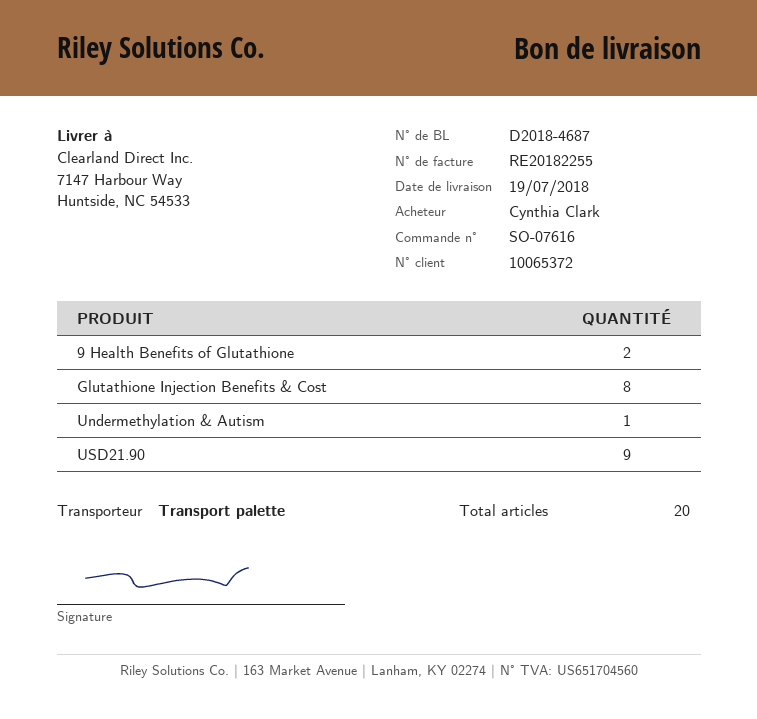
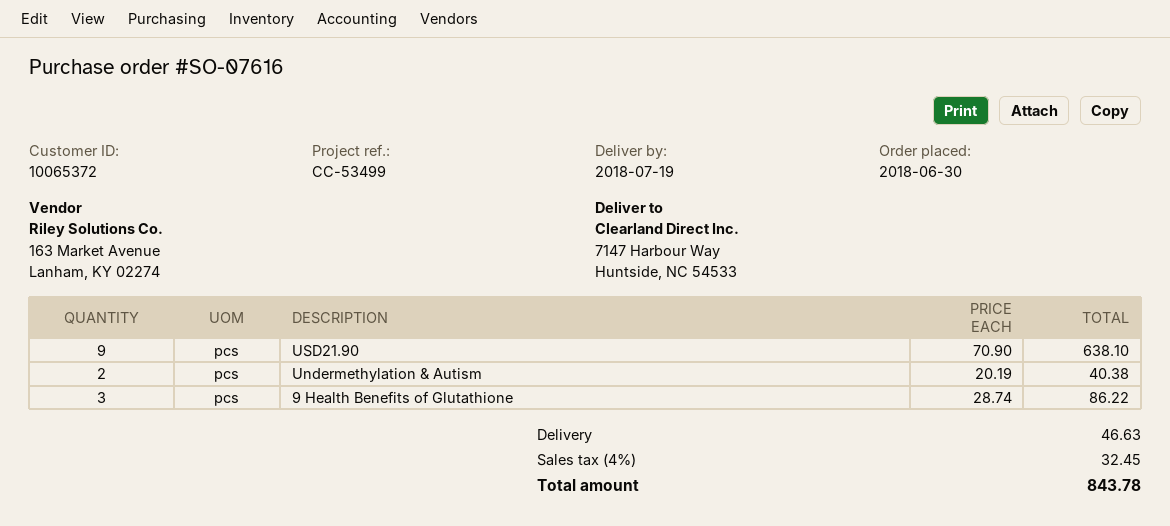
9 Health Benefits of Glutathione: 2 -> 3
Glutathione Injection Benefits & Cost: 8 -> none
Undermethylation & Autism: 1 -> 2

